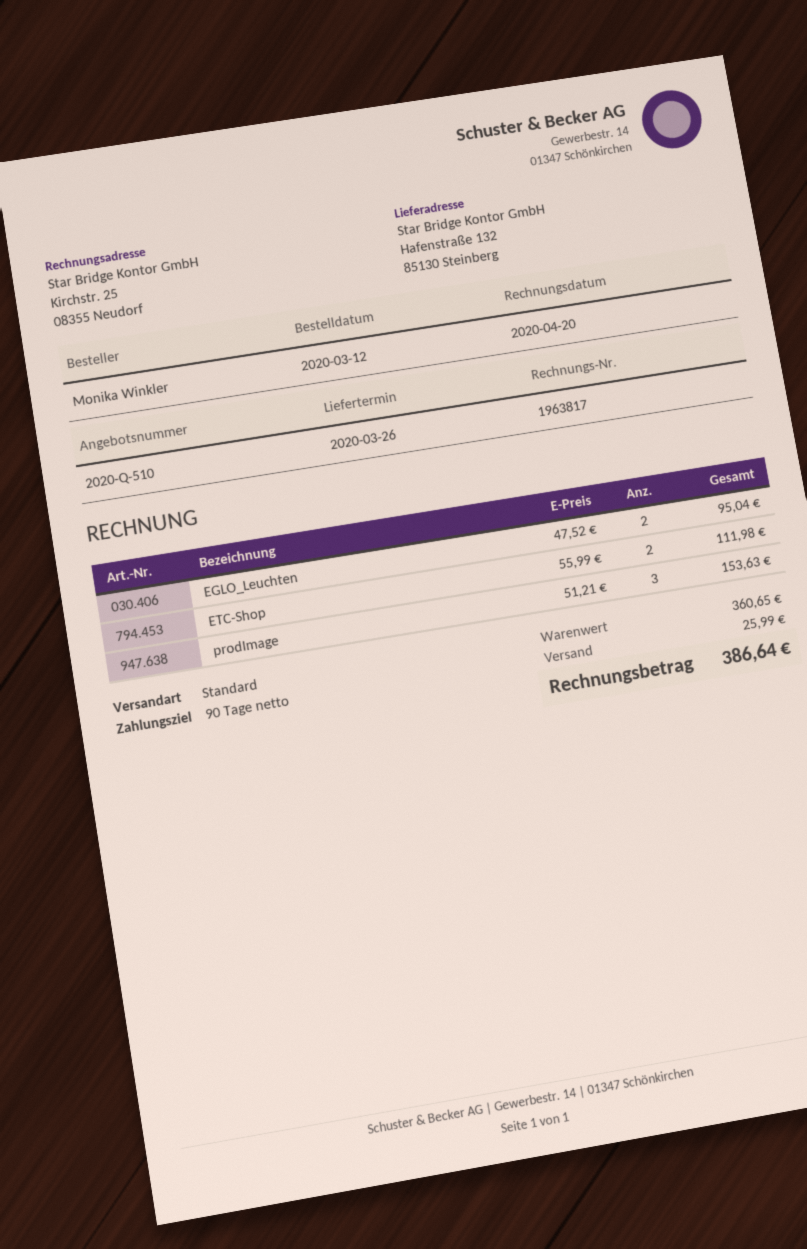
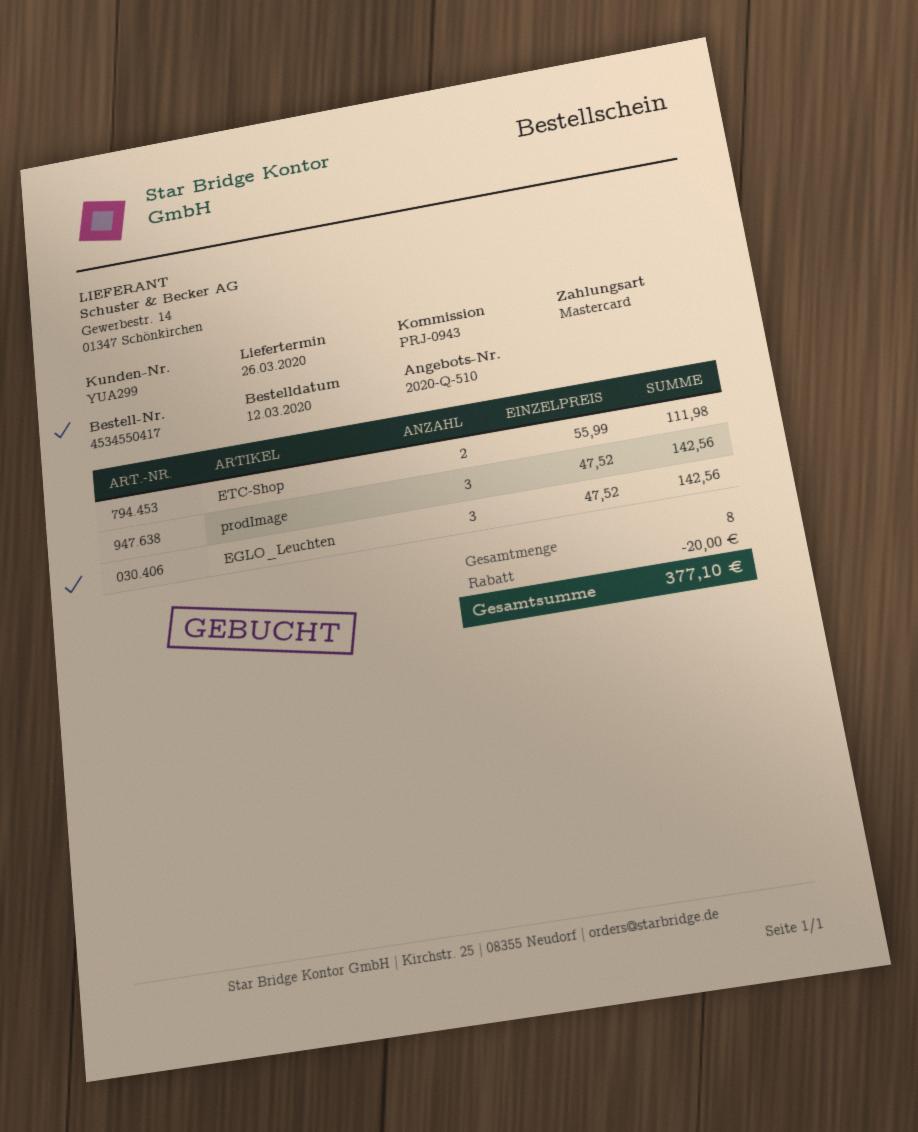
EGLO_Leuchten: 2 x 47.52 = 95.04 -> 3 x 47.52 = 142.56
prodImage: 3 x 51.21 = 153.63 -> 3 x 47.52 = 142.56
discount: none -> 20.00
shipping: 25.99 -> none
total: 386.64 -> 377.10

